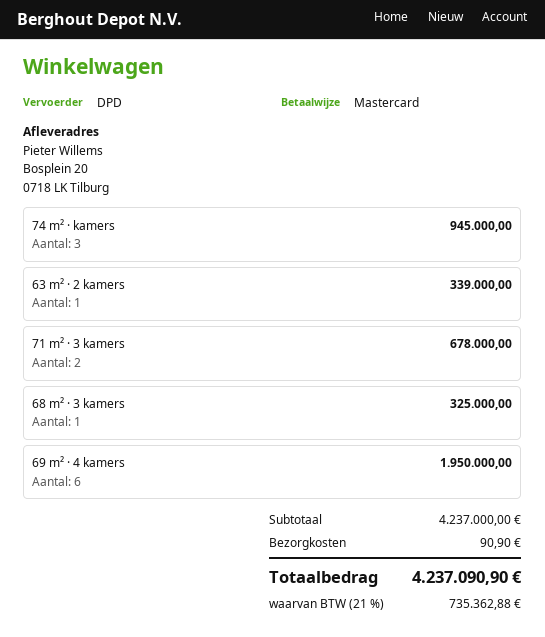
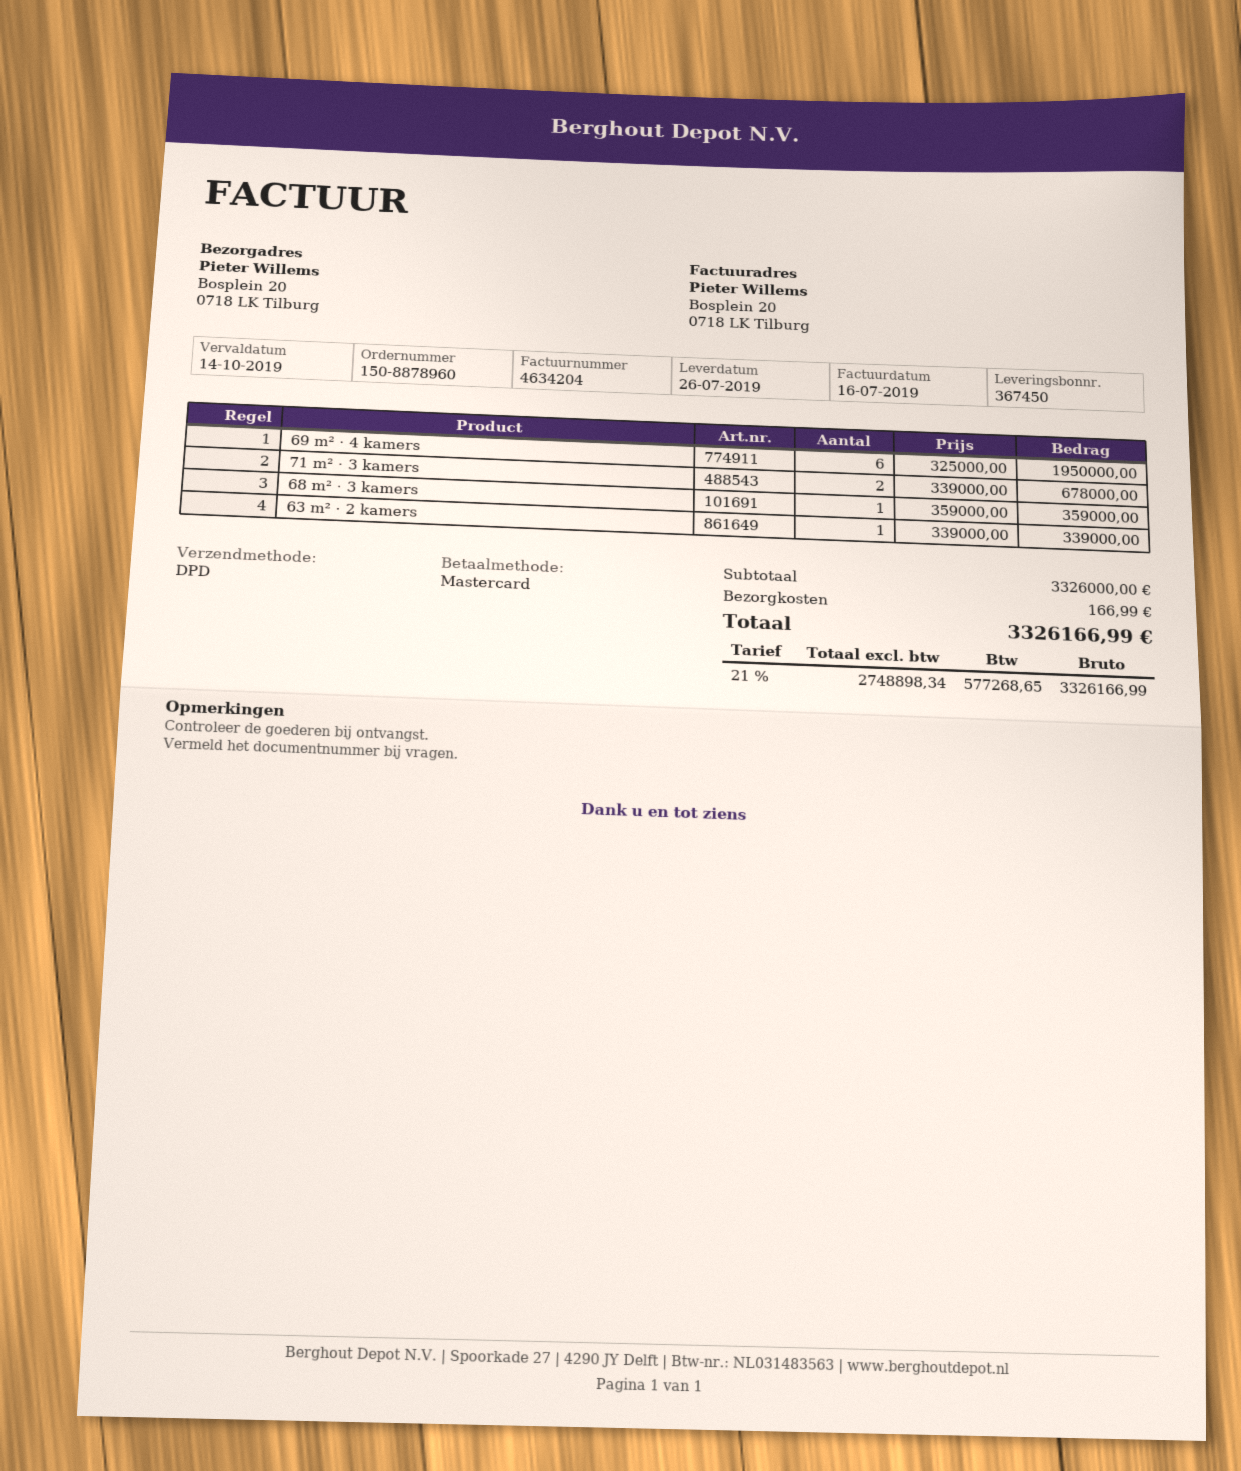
74 m² · kamers: 3 for 945000.00 -> none
68 m² · 3 kamers: 1 for 325000.00 -> 1 for 359000.00
subtotal: 4237000.00 -> 3326000.00
shipping: 90.90 -> 166.99
tax: 21% = 735362.88 -> 21% = 577268.65
total: 4237090.90 -> 3326166.99

